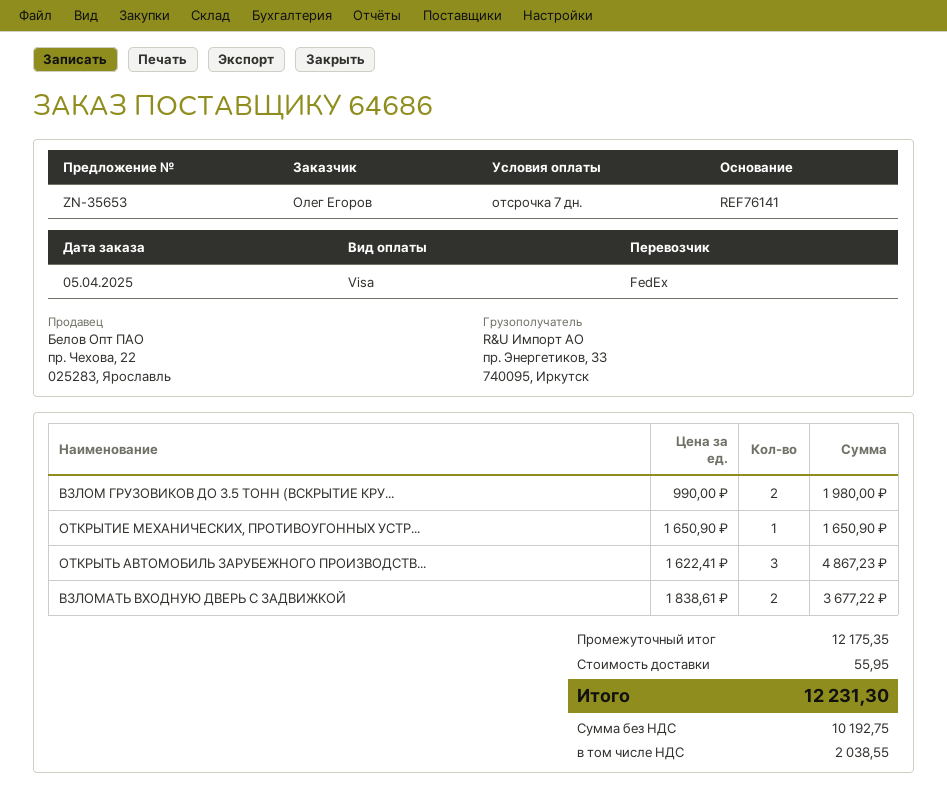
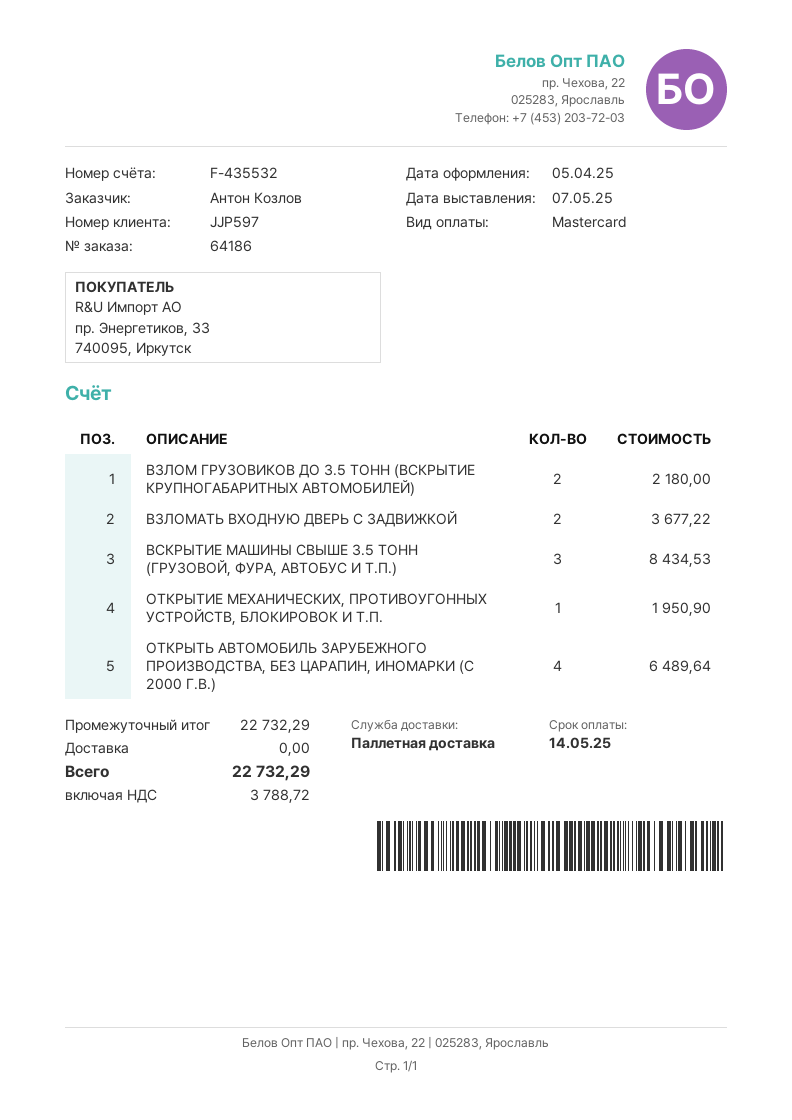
order number: 64686 -> 64186
ordered by: Олег Егоров -> Антон Козлов
payment method: Visa -> Mastercard
shipping method: FedEx -> pallet freight
ВЗЛОМ ГРУЗОВИКОВ ДО 3.5 ТОНН (ВСКРЫТИЕ КРУ...: 2 for 1980.00 -> 2 for 2180.00
ОТКРЫТИЕ МЕХАНИЧЕСКИХ, ПРОТИВОУГОННЫХ УСТР...: 1 for 1650.90 -> 1 for 1950.90
ОТКРЫТЬ АВТОМОБИЛЬ ЗАРУБЕЖНОГО ПРОИЗВОДСТВ...: 3 for 4867.23 -> 4 for 6489.64
ВСКРЫТИЕ МАШИНЫ СВЫШЕ 3.5 ТОНН (ГРУЗОВОЙ, ФУРА, АВТОБУС И Т.П.): none -> 3 for 8434.53
subtotal: 12175.35 -> 22732.29
shipping: 55.95 -> 0.00
tax: 2038.55 -> 3788.72
total: 12231.30 -> 22732.29

